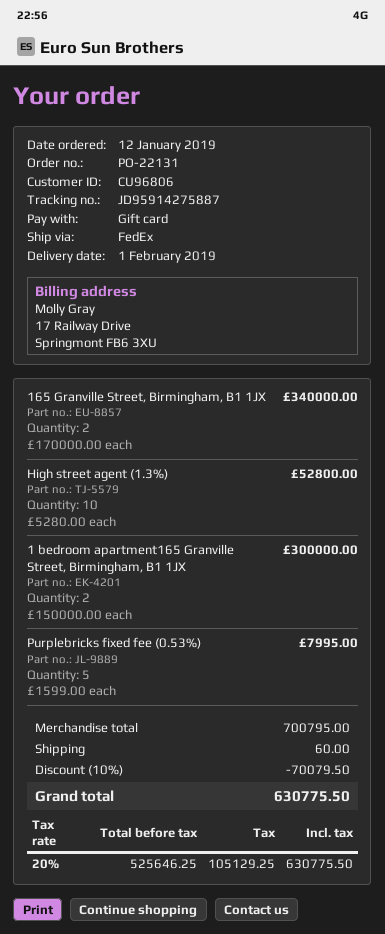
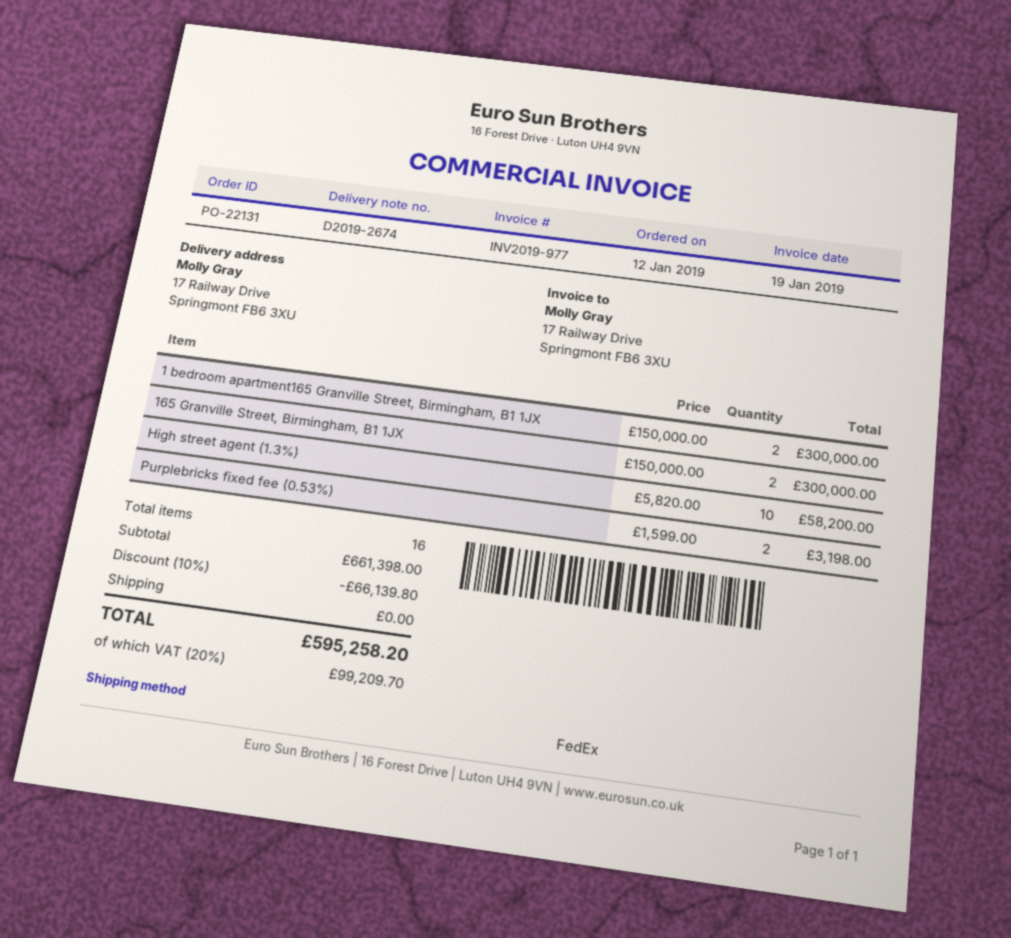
165 Granville Street, Birmingham, B1 1JX: 2 x 170000.00 = 340000.00 -> 2 x 150000.00 = 300000.00
High street agent (1.3%): 10 x 5280.00 = 52800.00 -> 10 x 5820.00 = 58200.00
Purplebricks fixed fee (0.53%): 5 x 1599.00 = 7995.00 -> 2 x 1599.00 = 3198.00
subtotal: 700795.00 -> 661398.00
discount: 10% = 70079.50 -> 10% = 66139.80
shipping: 60.00 -> 0.00
tax: 20% = 105129.25 -> 20% = 99209.70
total: 630775.50 -> 595258.20

